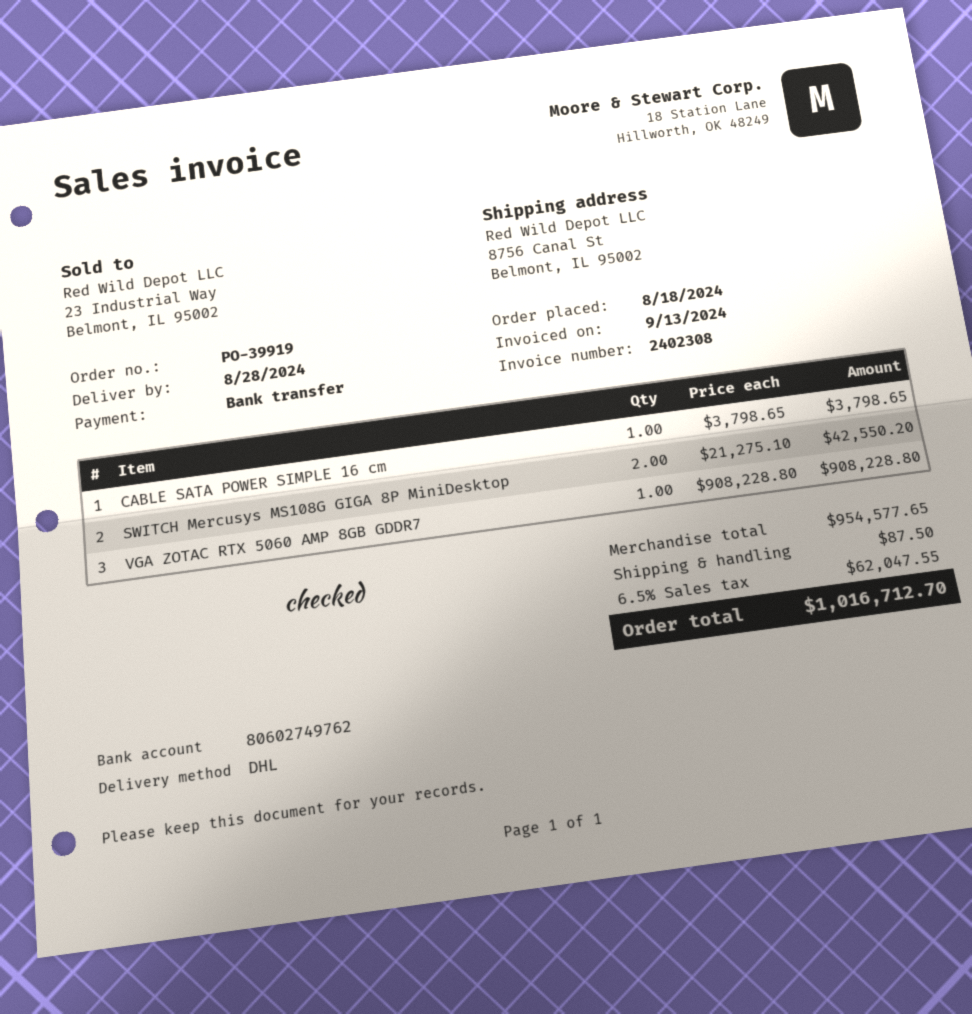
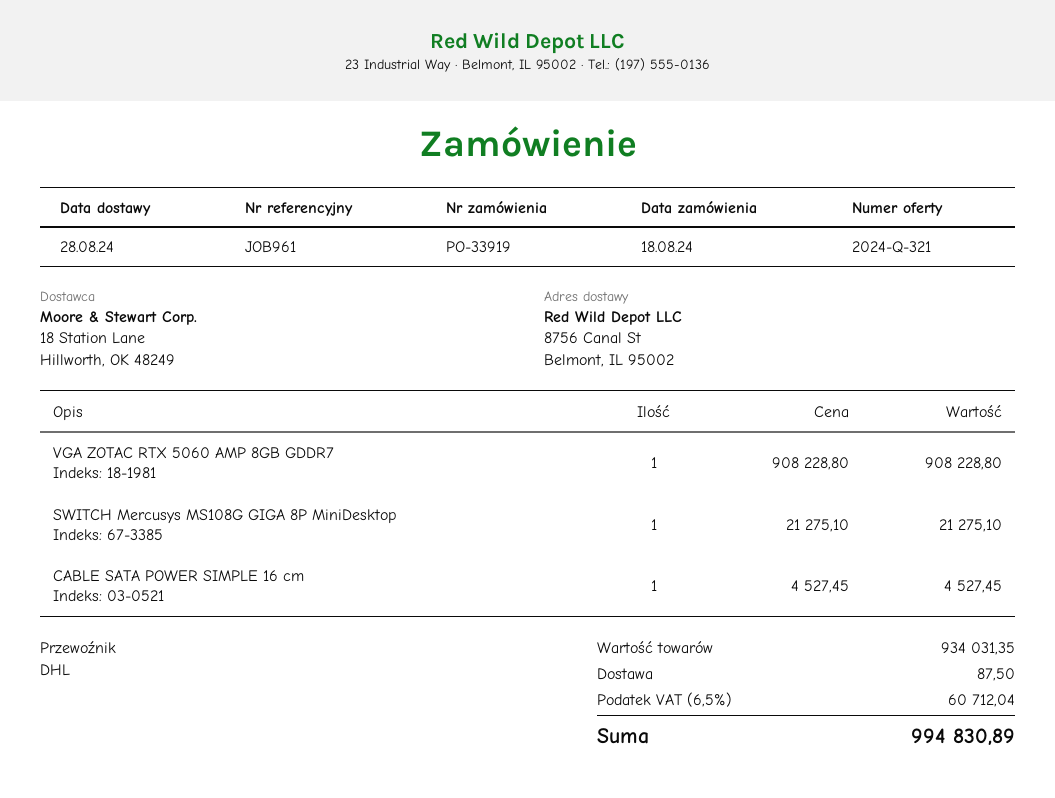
order number: PO-39919 -> PO-33919
CABLE SATA POWER SIMPLE 16 cm: 1 x 3798.65 = 3798.65 -> 1 x 4527.45 = 4527.45
SWITCH Mercusys MS108G GIGA 8P MiniDesktop: 2 x 21275.10 = 42550.20 -> 1 x 21275.10 = 21275.10
subtotal: 954577.65 -> 934031.35
tax: 6.5% = 62047.55 -> 6.5% = 60712.04
total: 1016712.70 -> 994830.89

